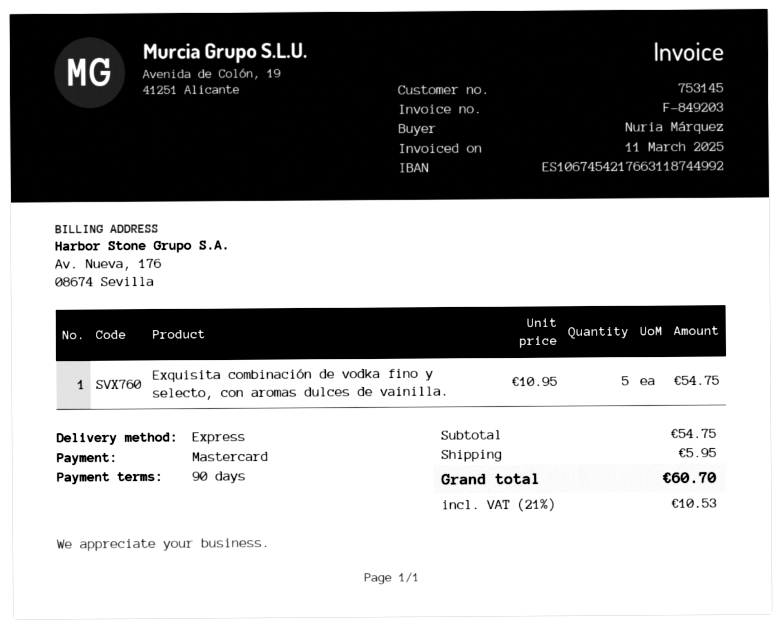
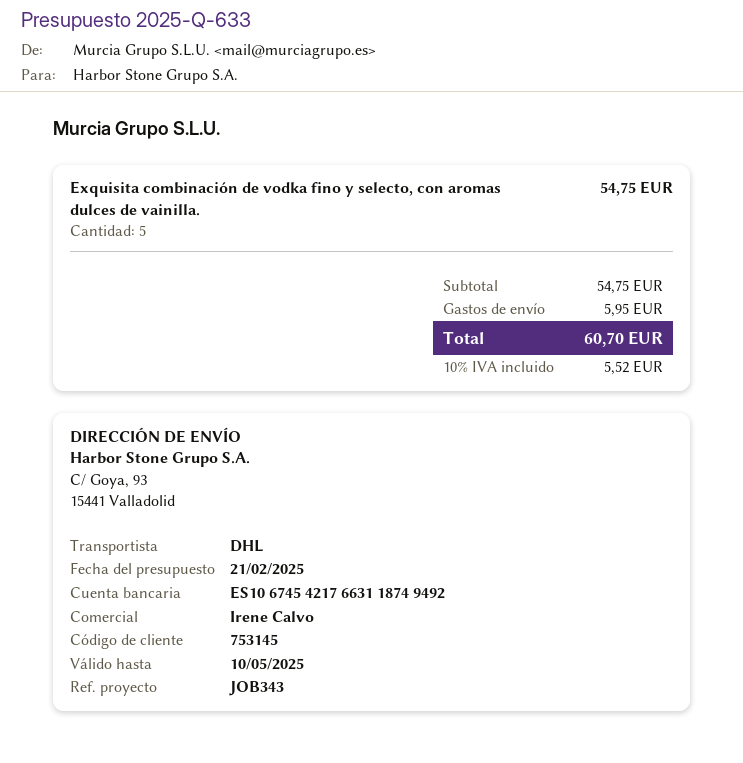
bank account: ES1067454217663118744992 -> ES1067454217663118749492
shipping method: express -> DHL
tax: 21% = 10.53 -> 10% = 5.52

